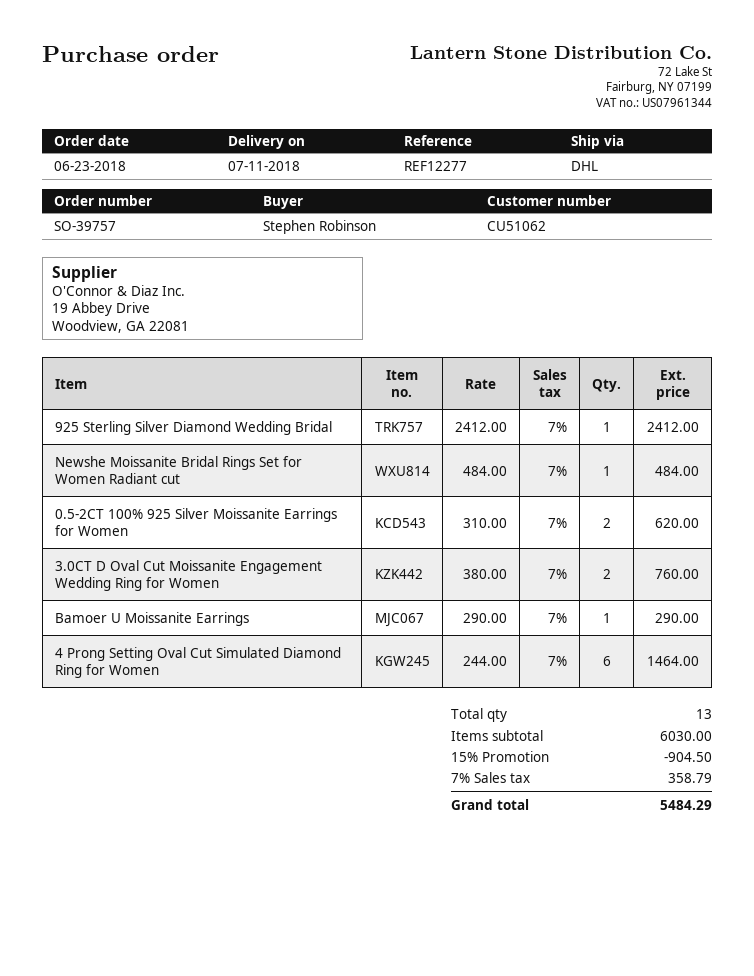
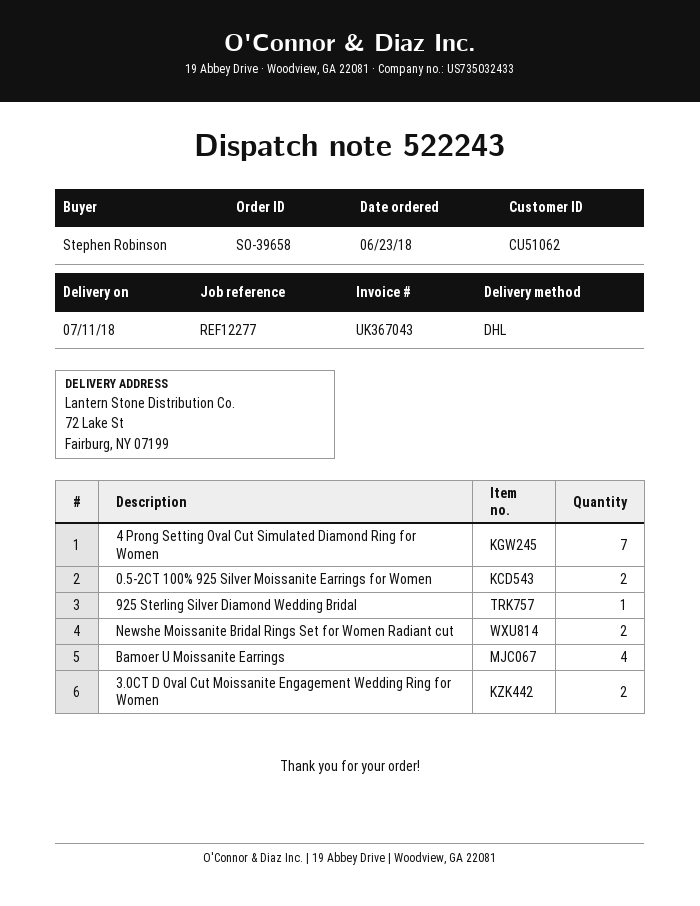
order number: SO-39757 -> SO-39658
Newshe Moissanite Bridal Rings Set for Women Radiant cut: 1 -> 2
Bamoer U Moissanite Earrings: 1 -> 4
4 Prong Setting Oval Cut Simulated Diamond Ring for Women: 6 -> 7

